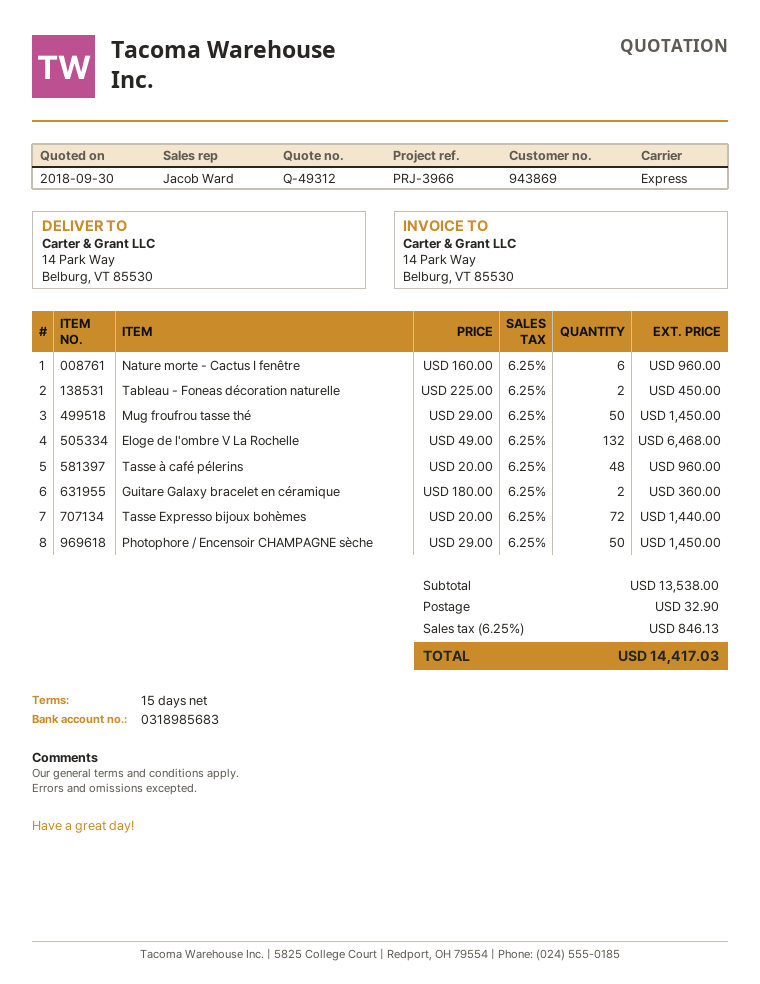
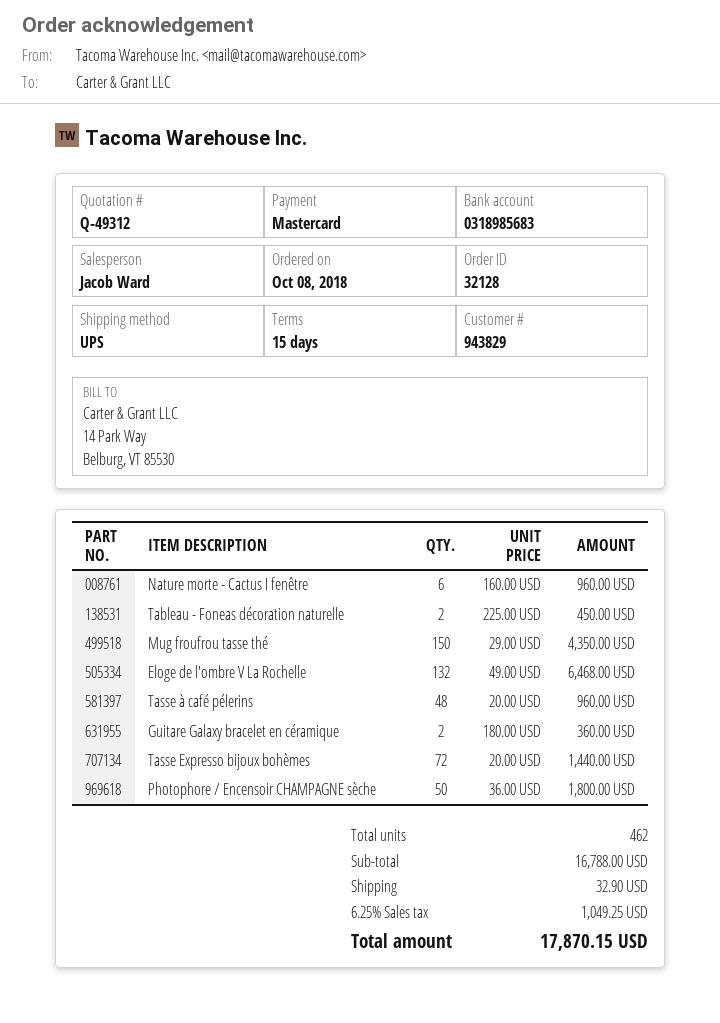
customer number: 943869 -> 943829
shipping method: express -> UPS
Mug froufrou tasse thé: 50 x 29.00 = 1450.00 -> 150 x 29.00 = 4350.00
Photophore / Encensoir CHAMPAGNE sèche: 50 x 29.00 = 1450.00 -> 50 x 36.00 = 1800.00
subtotal: 13538.00 -> 16788.00
tax: 6.25% = 846.13 -> 6.25% = 1049.25
total: 14417.03 -> 17870.15

